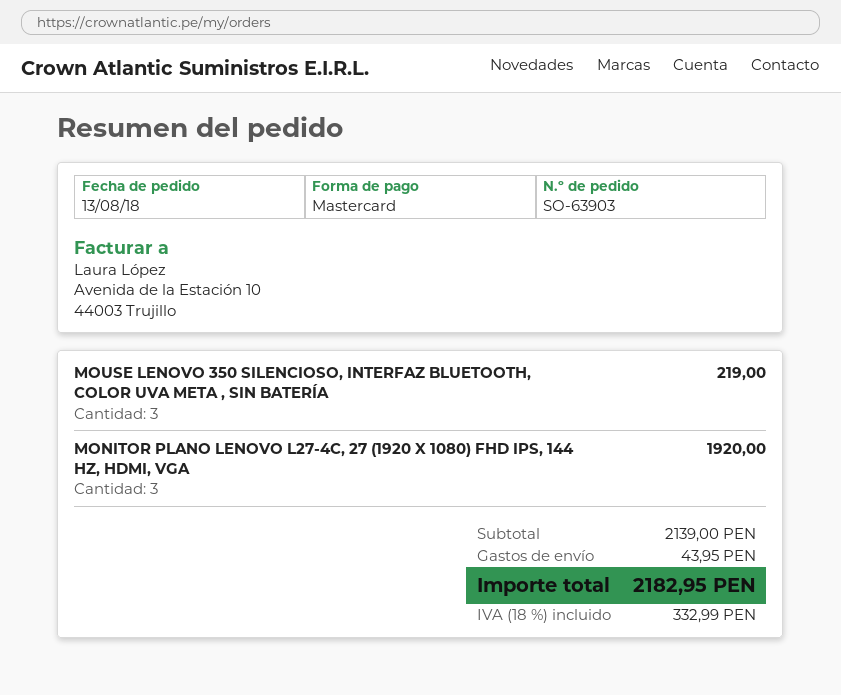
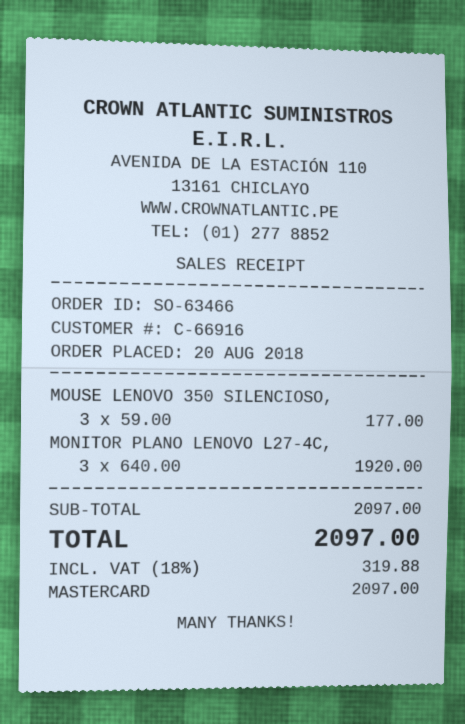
order number: SO-63903 -> SO-63466
order date: 2018-08-13 -> 2018-08-20
MOUSE LENOVO 350 SILENCIOSO, INTERFAZ BLUETOOTH, COLOR UVA META , SIN BATERÍA: 3 for 219.00 -> 3 for 177.00
subtotal: 2139.00 -> 2097.00
shipping: 43.95 -> none
tax: 18% = 332.99 -> 18% = 319.88
total: 2182.95 -> 2097.00

